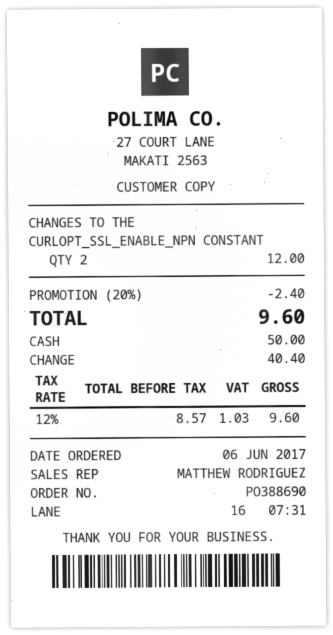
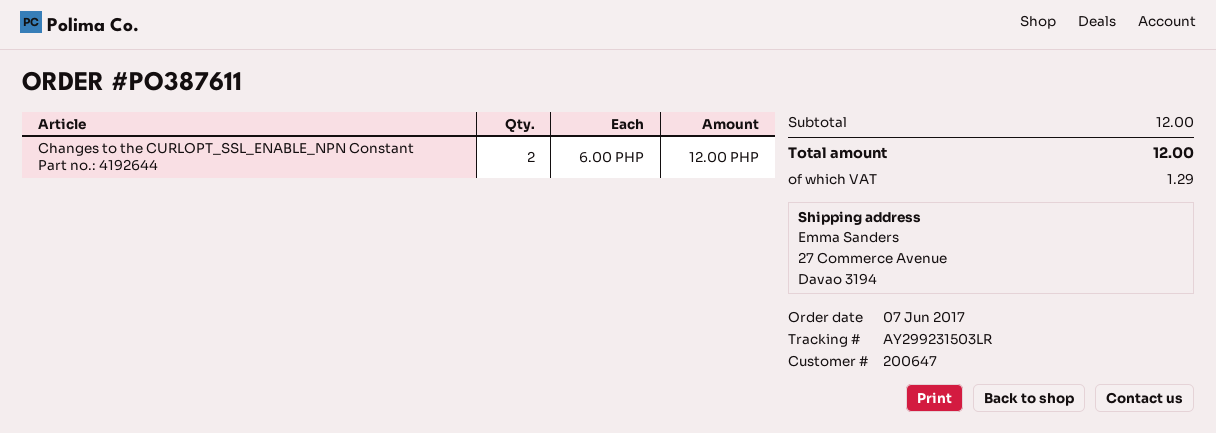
order number: PO388690 -> PO387611
order date: 2017-06-06 -> 2017-06-07
discount: 20% = 2.40 -> none
tax: 1.03 -> 1.29
total: 9.60 -> 12.00

